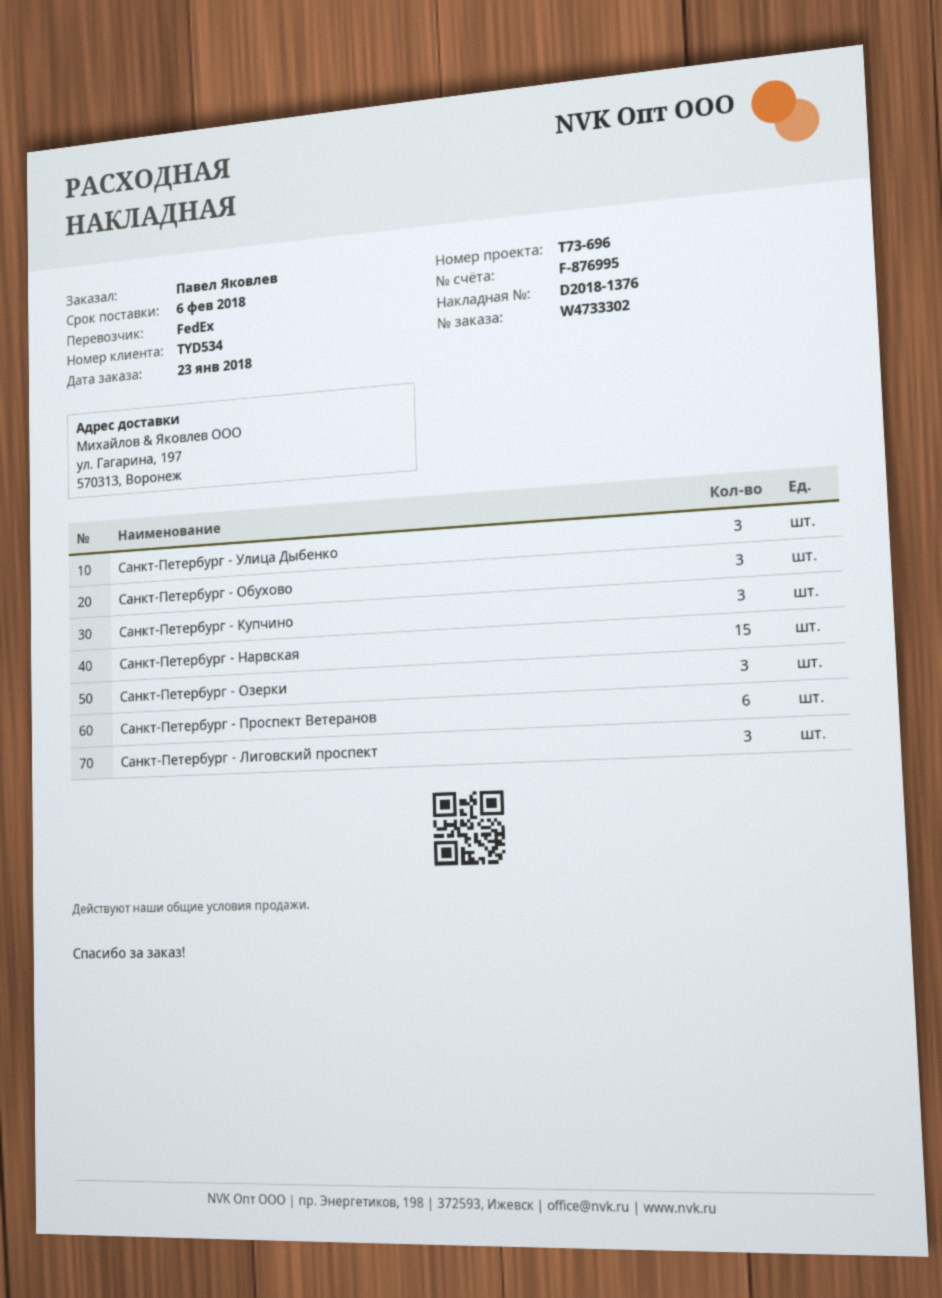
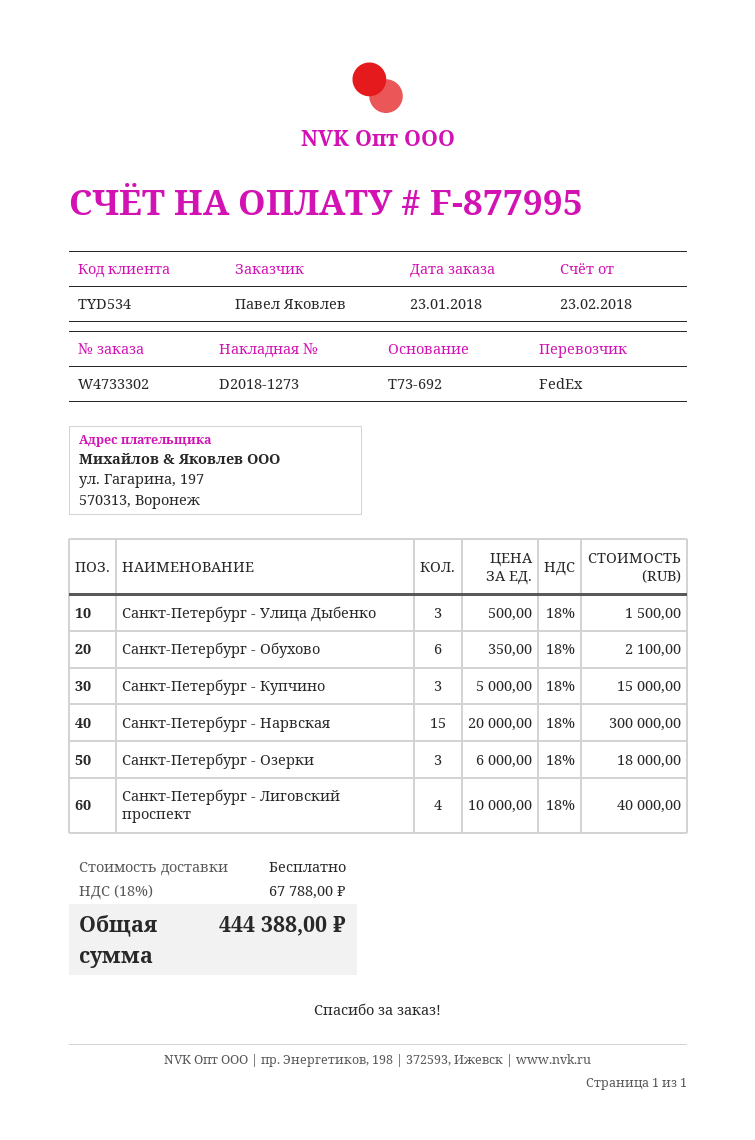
delivery note number: D2018-1376 -> D2018-1273
invoice number: F-876995 -> F-877995
reference: T73-696 -> T73-692
Санкт-Петербург - Обухово: 3 -> 6
Санкт-Петербург - Проспект Ветеранов: 6 -> none
Санкт-Петербург - Лиговский проспект: 3 -> 4

